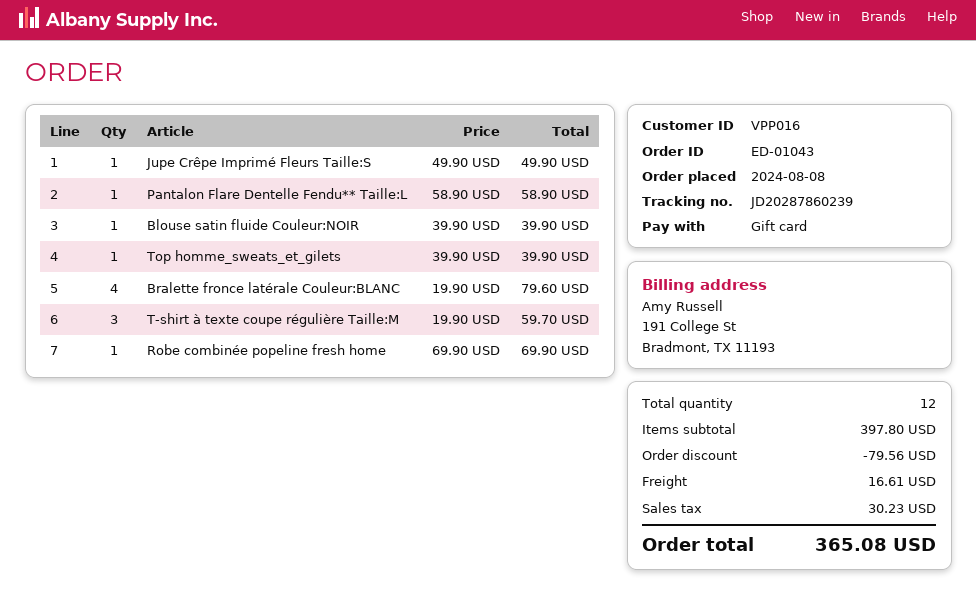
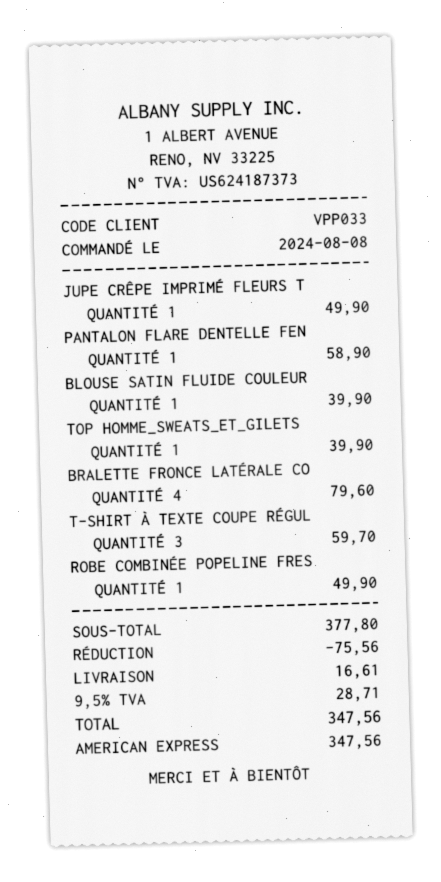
customer number: VPP016 -> VPP033
payment method: gift card -> American Express
Robe combinée popeline fresh home: 1 for 69.90 -> 1 for 49.90
subtotal: 397.80 -> 377.80
discount: 79.56 -> 75.56
tax: 30.23 -> 28.71
total: 365.08 -> 347.56

